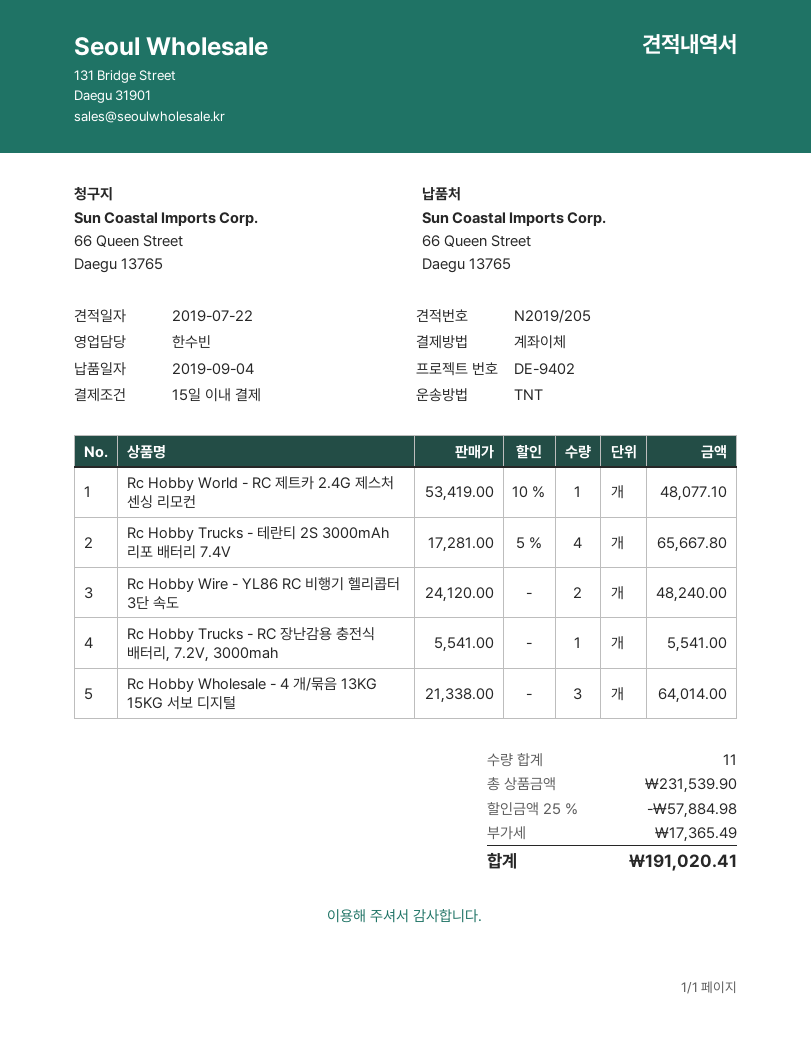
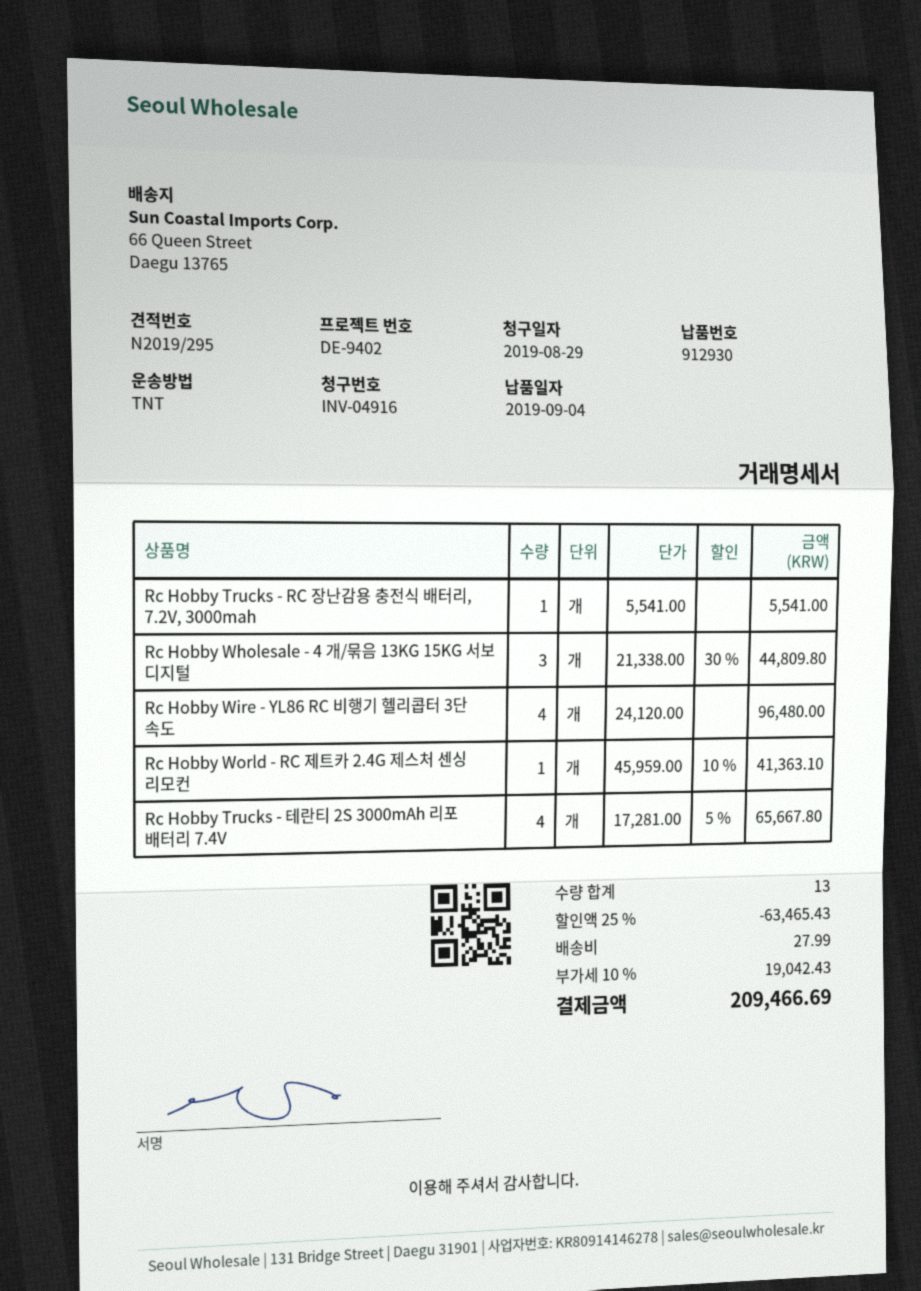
quote number: N2019/205 -> N2019/295
Rc Hobby World - RC 제트카 2.4G 제스처 센싱 리모컨: 1 x 53419.00 - 10% = 48077.10 -> 1 x 45959.00 - 10% = 41363.10
Rc Hobby Wire - YL86 RC 비행기 헬리콥터 3단 속도: 2 x 24120.00 = 48240.00 -> 4 x 24120.00 = 96480.00
Rc Hobby Wholesale - 4 개/묶음 13KG 15KG 서보 디지털: 3 x 21338.00 = 64014.00 -> 3 x 21338.00 - 30% = 44809.80
total quantity: 11 -> 13
discount: 25% = 57884.98 -> 25% = 63465.43
shipping: none -> 27.99
tax: 17365.49 -> 19042.43
total: 191020.41 -> 209466.69

